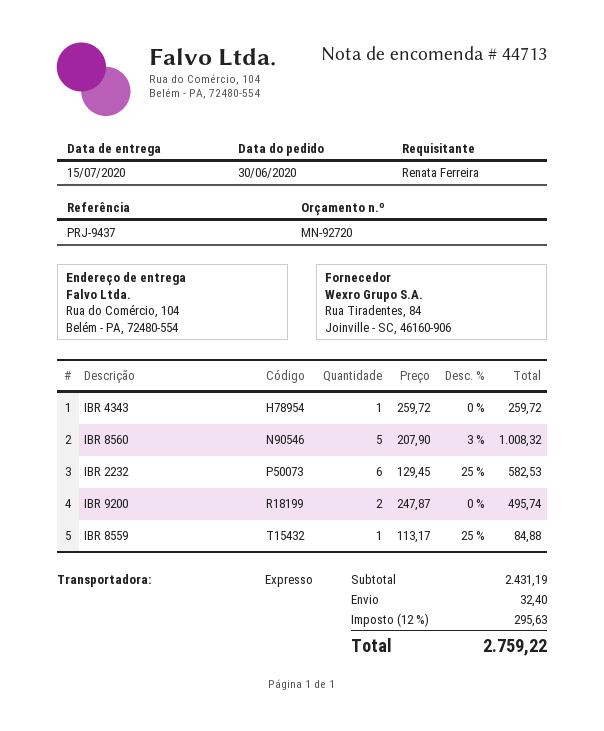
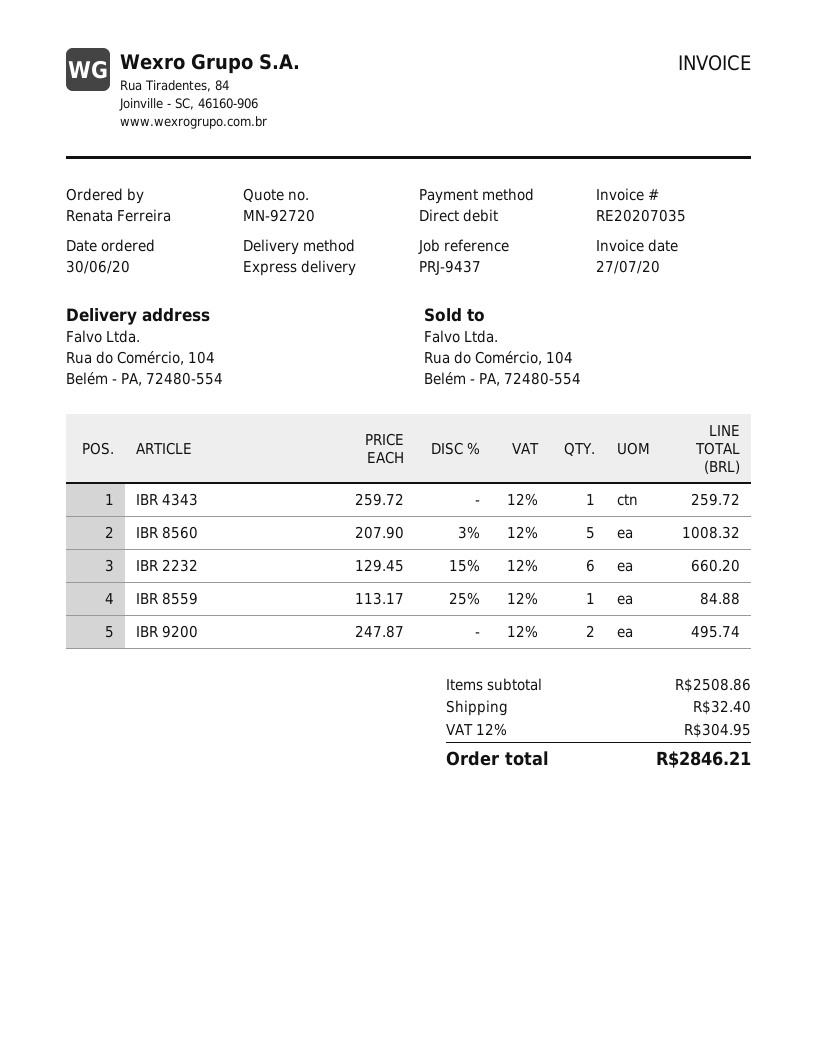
IBR 2232: 6 x 129.45 - 25% = 582.53 -> 6 x 129.45 - 15% = 660.20
subtotal: 2431.19 -> 2508.86
tax: 12% = 295.63 -> 12% = 304.95
total: 2759.22 -> 2846.21

